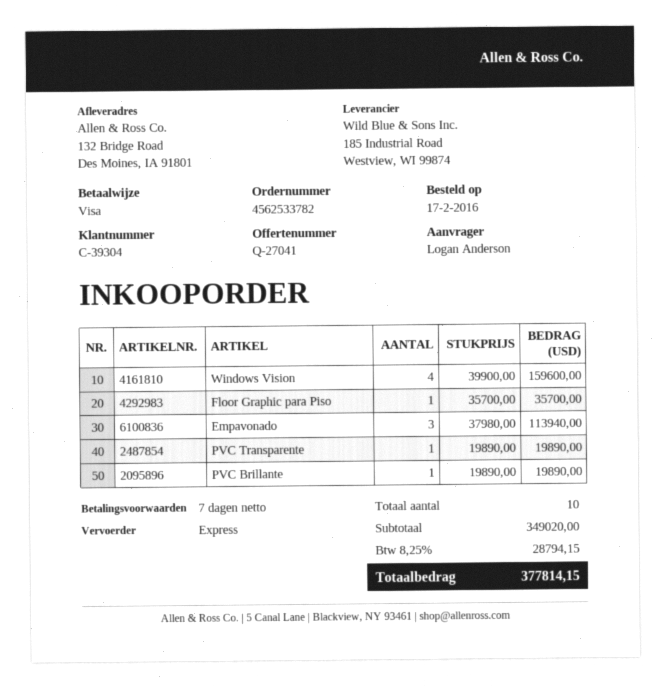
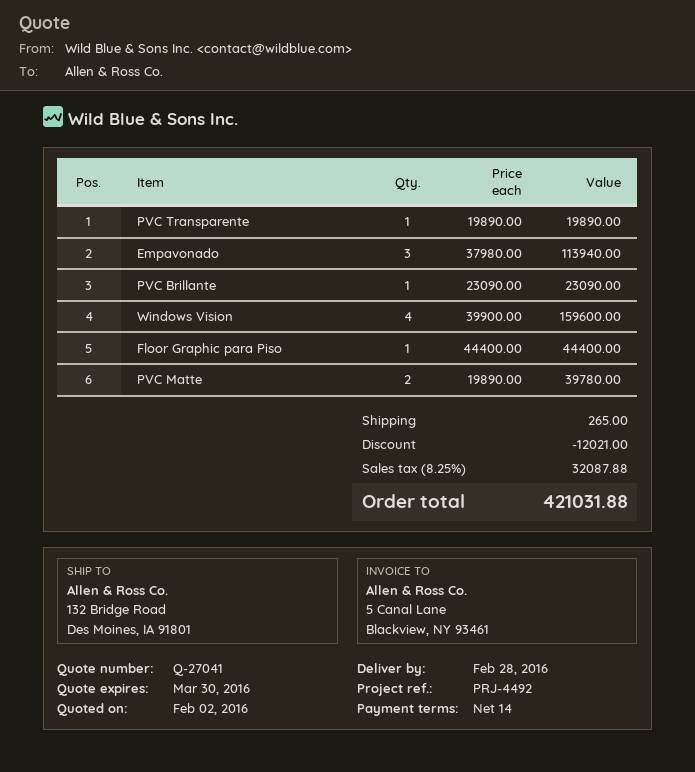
payment terms: 7 days -> 14 days
Floor Graphic para Piso: 1 x 35700.00 = 35700.00 -> 1 x 44400.00 = 44400.00
PVC Brillante: 1 x 19890.00 = 19890.00 -> 1 x 23090.00 = 23090.00
PVC Matte: none -> 2 x 19890.00 = 39780.00
discount: none -> 12021.00
shipping: none -> 265.00
tax: 8.25% = 28794.15 -> 8.25% = 32087.88
total: 377814.15 -> 421031.88

